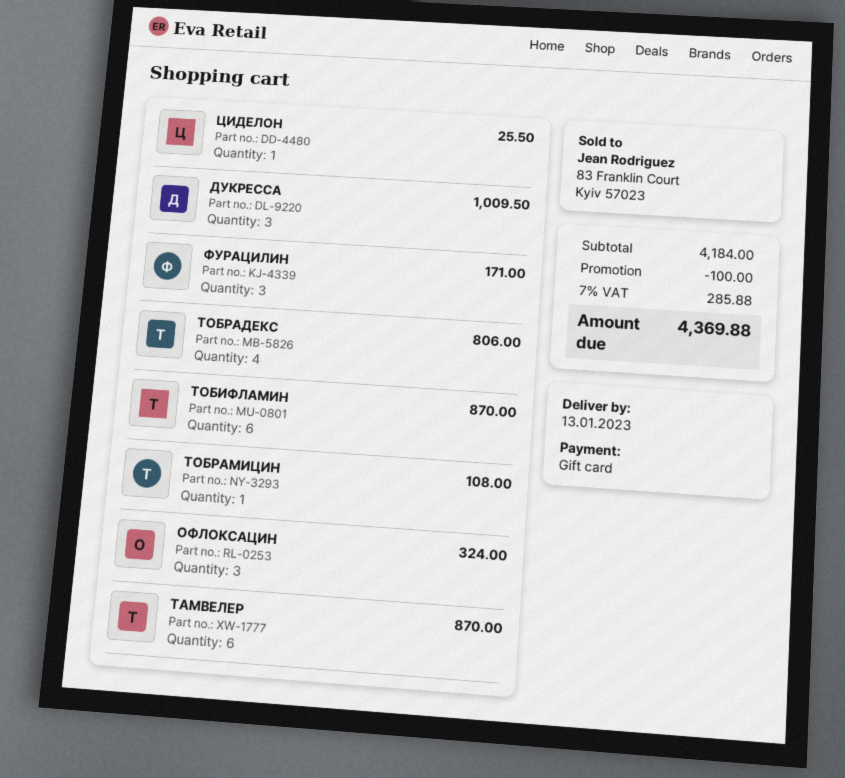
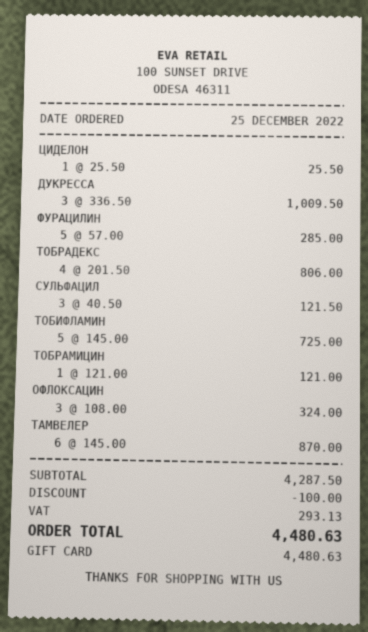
ФУРАЦИЛИН: 3 for 171.00 -> 5 for 285.00
ТОБИФЛАМИН: 6 for 870.00 -> 5 for 725.00
ТОБРАМИЦИН: 1 for 108.00 -> 1 for 121.00
СУЛЬФАЦИЛ: none -> 3 for 121.50
subtotal: 4184.00 -> 4287.50
tax: 285.88 -> 293.13
total: 4369.88 -> 4480.63

